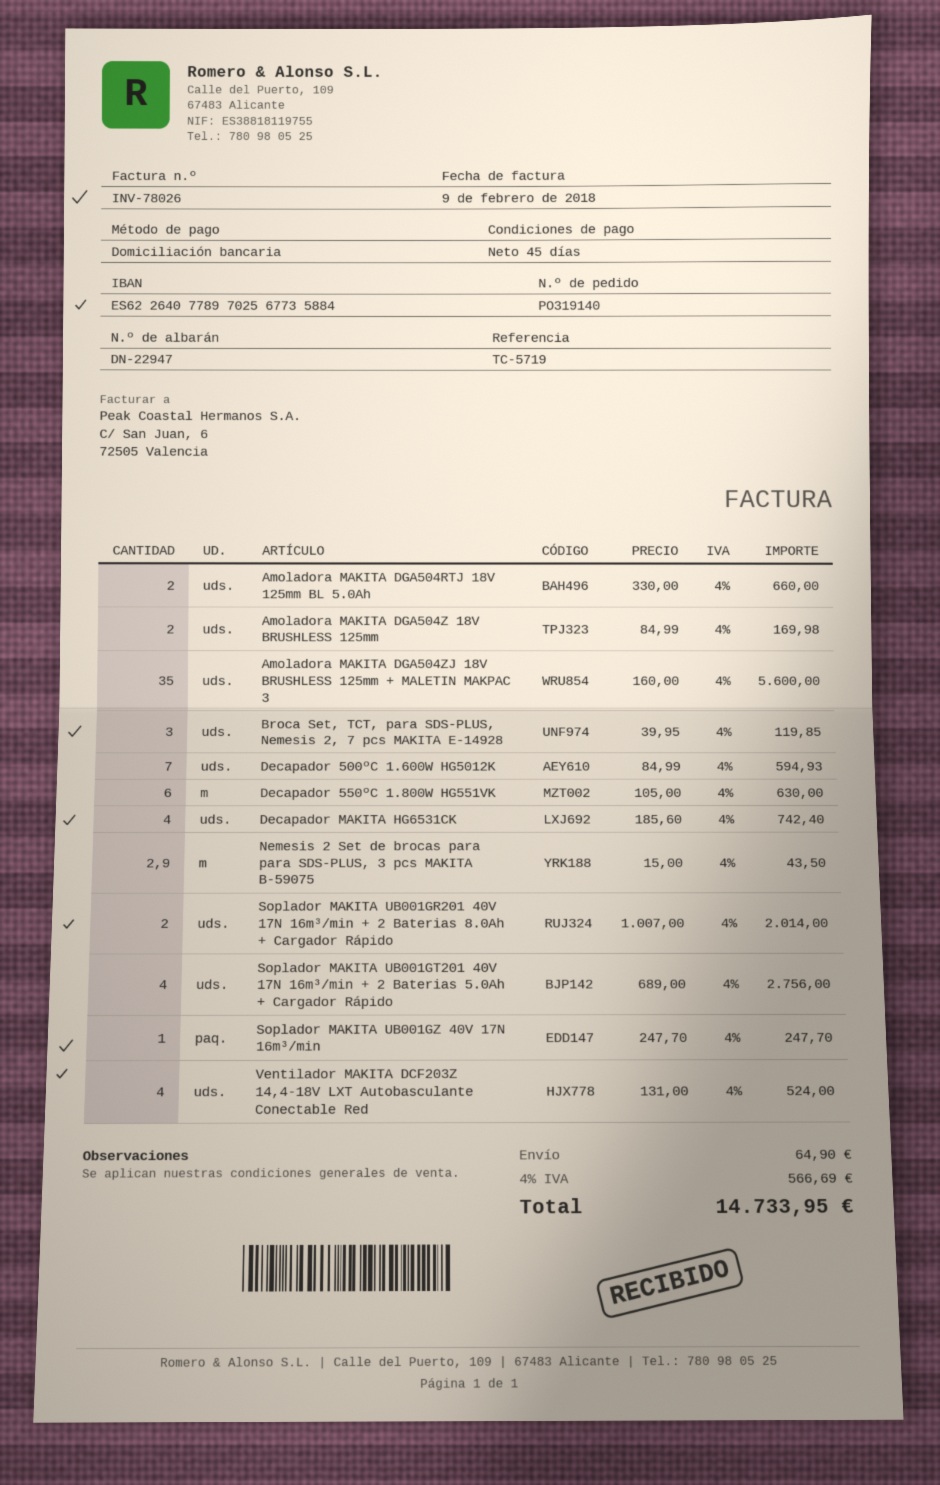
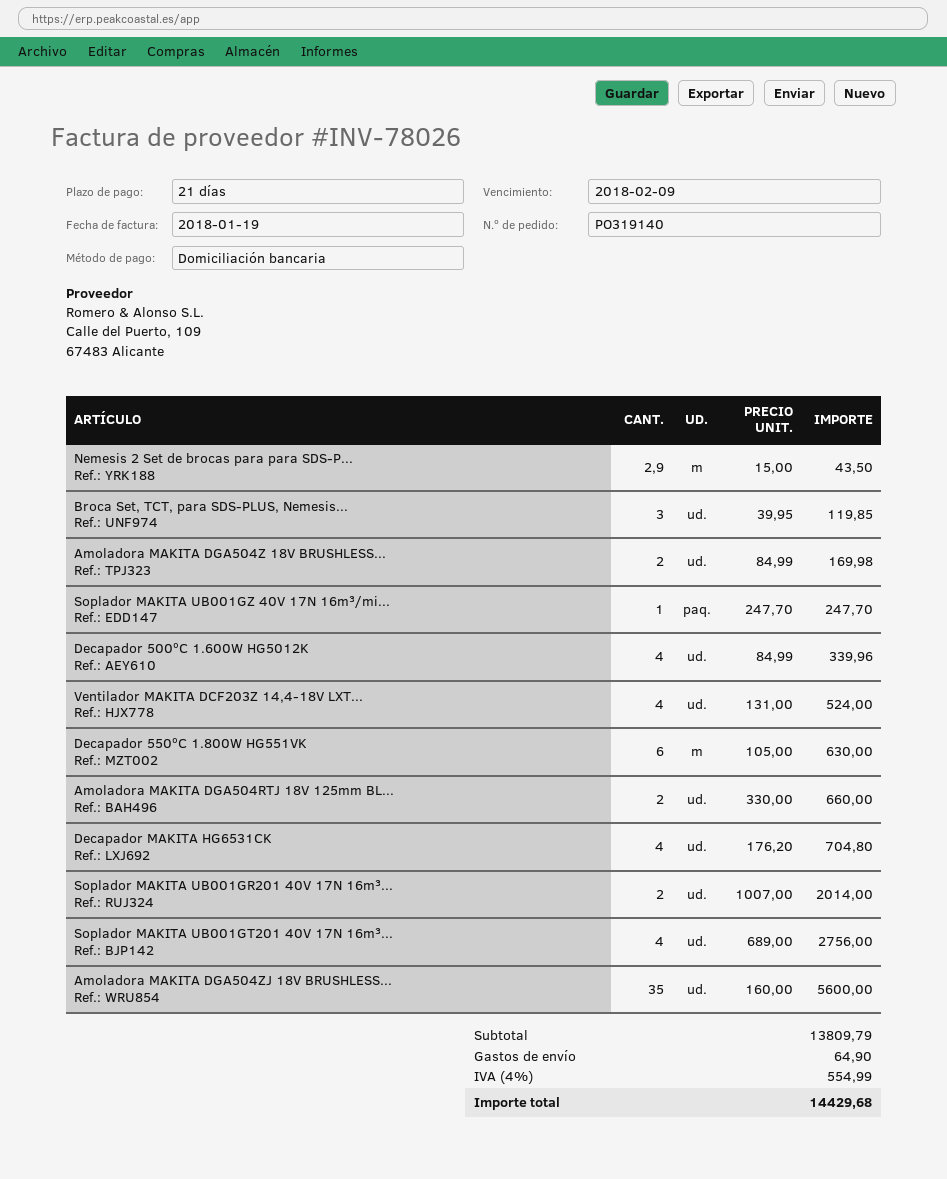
invoice date: 2018-02-09 -> 2018-01-19
payment terms: 45 days -> 21 days
Decapador 500ºC 1.600W HG5012K: 7 x 84.99 = 594.93 -> 4 x 84.99 = 339.96
Decapador MAKITA HG6531CK: 4 x 185.60 = 742.40 -> 4 x 176.20 = 704.80
tax: 4% = 566.69 -> 4% = 554.99
total: 14733.95 -> 14429.68

